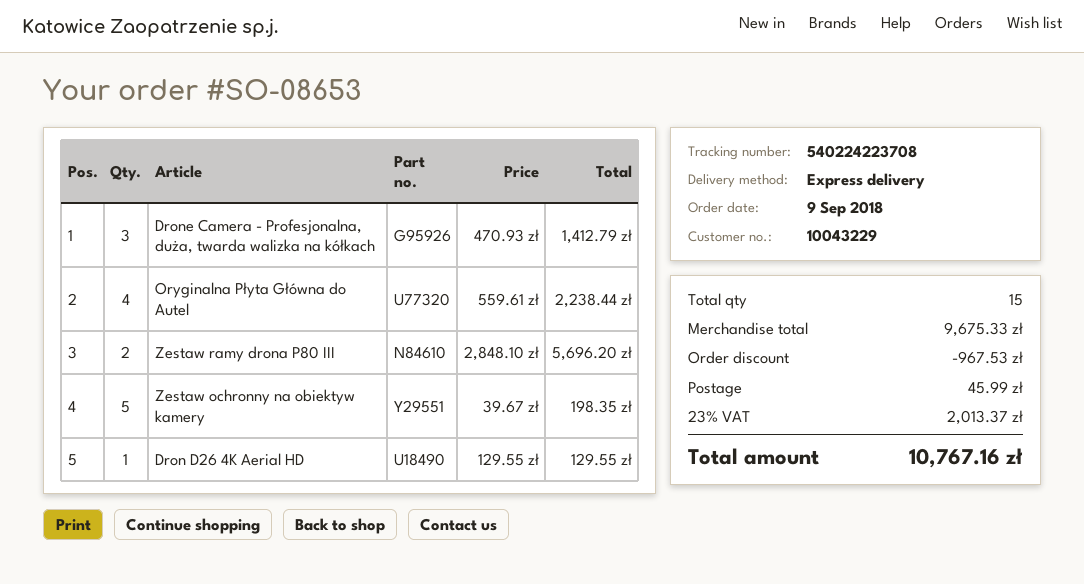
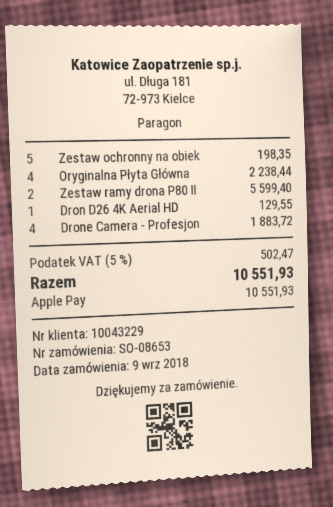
Drone Camera - Profesjonalna, duża, twarda walizka na kółkach: 3 for 1412.79 -> 4 for 1883.72
Zestaw ramy drona P80 III: 2 for 5696.20 -> 2 for 5599.40
discount: 967.53 -> none
shipping: 45.99 -> none
tax: 23% = 2013.37 -> 5% = 502.47
total: 10767.16 -> 10551.93

